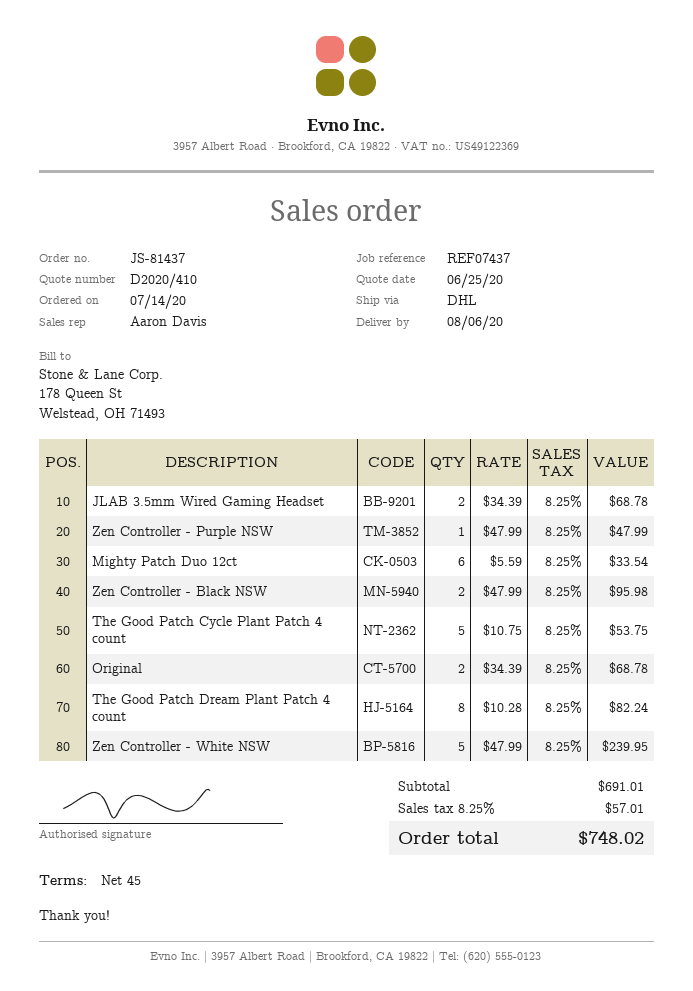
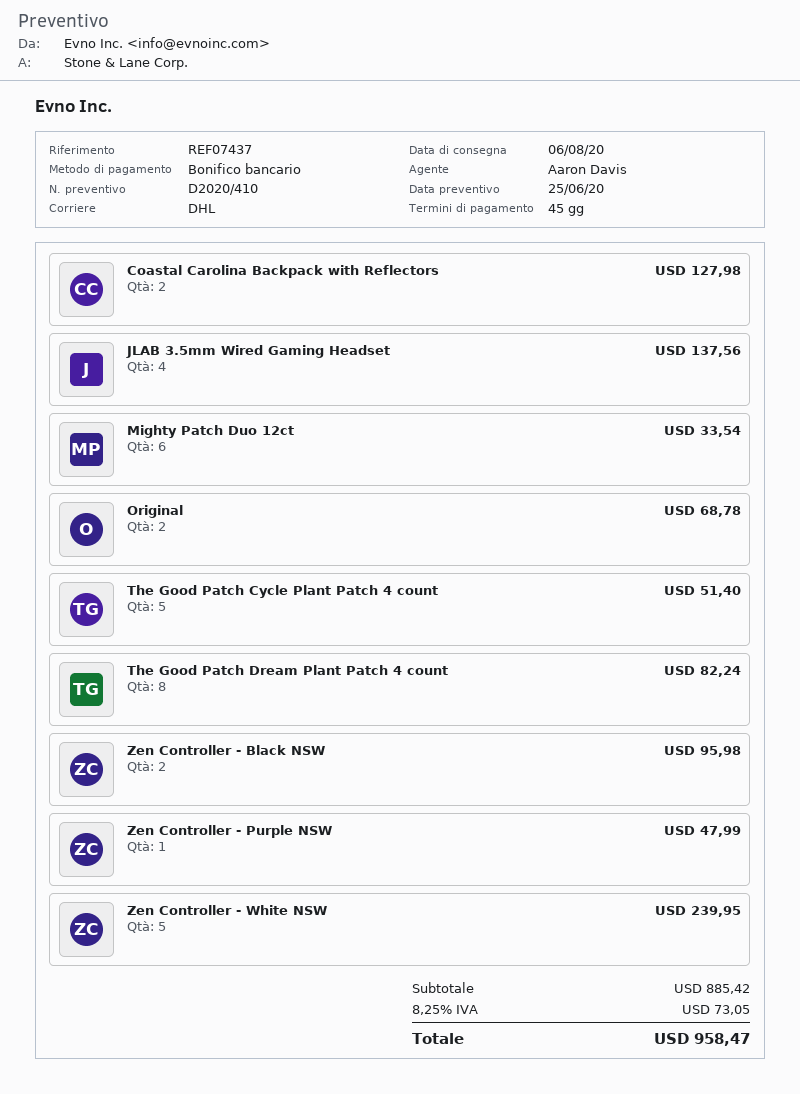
JLAB 3.5mm Wired Gaming Headset: 2 for 68.78 -> 4 for 137.56
The Good Patch Cycle Plant Patch 4 count: 5 for 53.75 -> 5 for 51.40
Coastal Carolina Backpack with Reflectors: none -> 2 for 127.98
subtotal: 691.01 -> 885.42
tax: 8.25% = 57.01 -> 8.25% = 73.05
total: 748.02 -> 958.47

